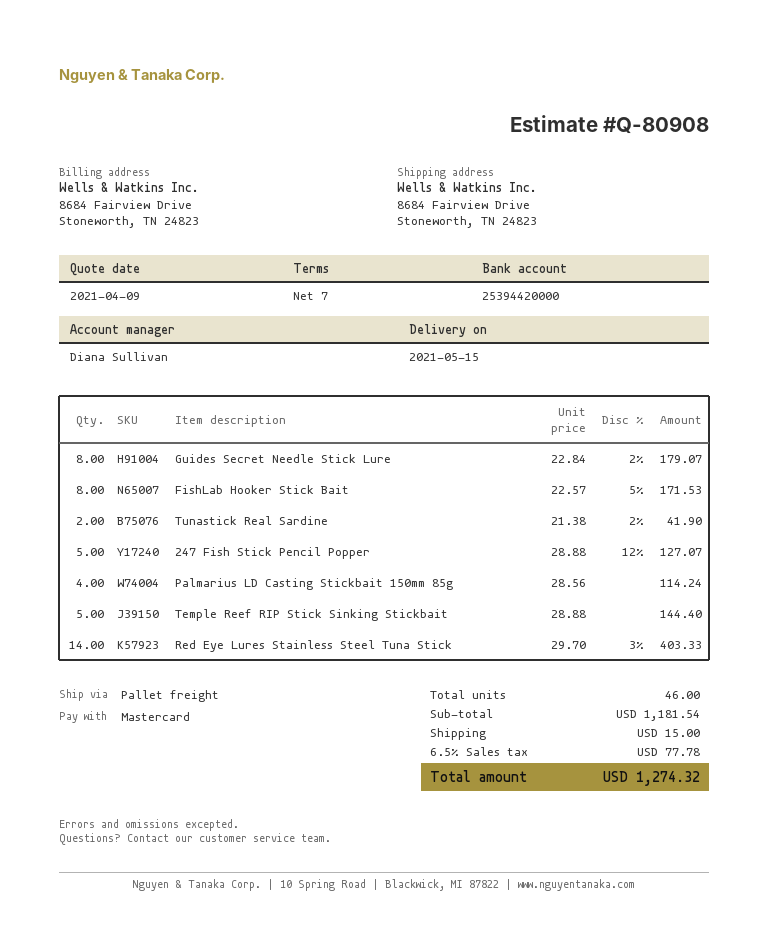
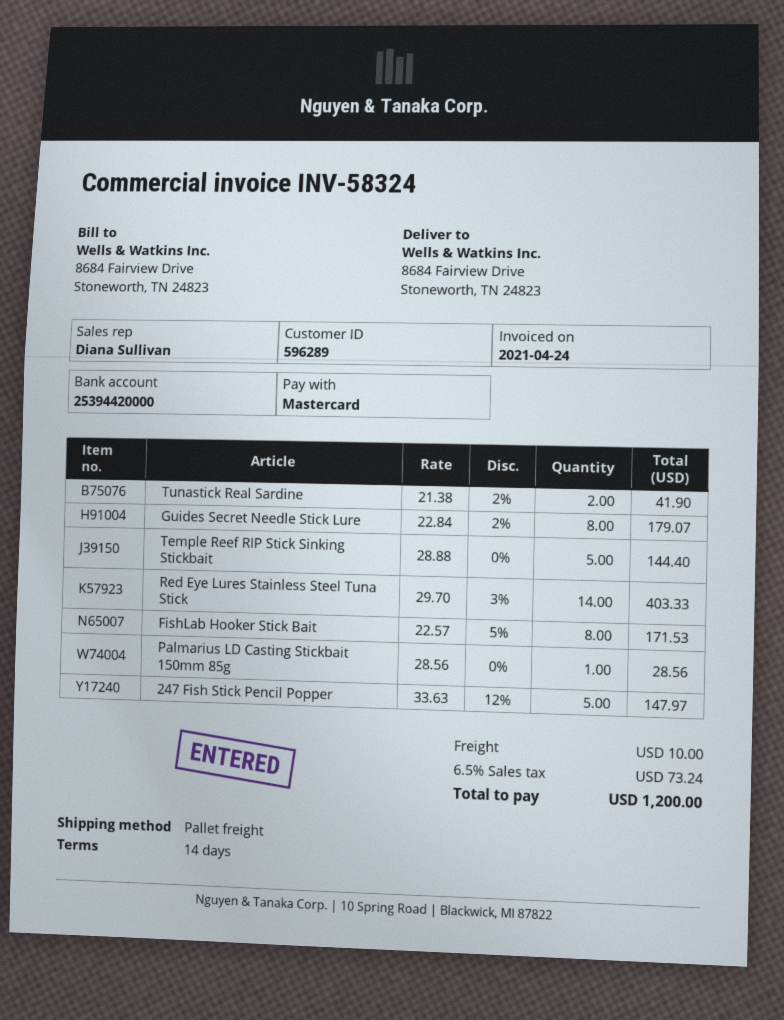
payment terms: 7 days -> 14 days
247 Fish Stick Pencil Popper: 5 x 28.88 - 12% = 127.07 -> 5 x 33.63 - 12% = 147.97
Palmarius LD Casting Stickbait 150mm 85g: 4 x 28.56 = 114.24 -> 1 x 28.56 = 28.56
shipping: 15.00 -> 10.00
tax: 6.5% = 77.78 -> 6.5% = 73.24
total: 1274.32 -> 1200.00

